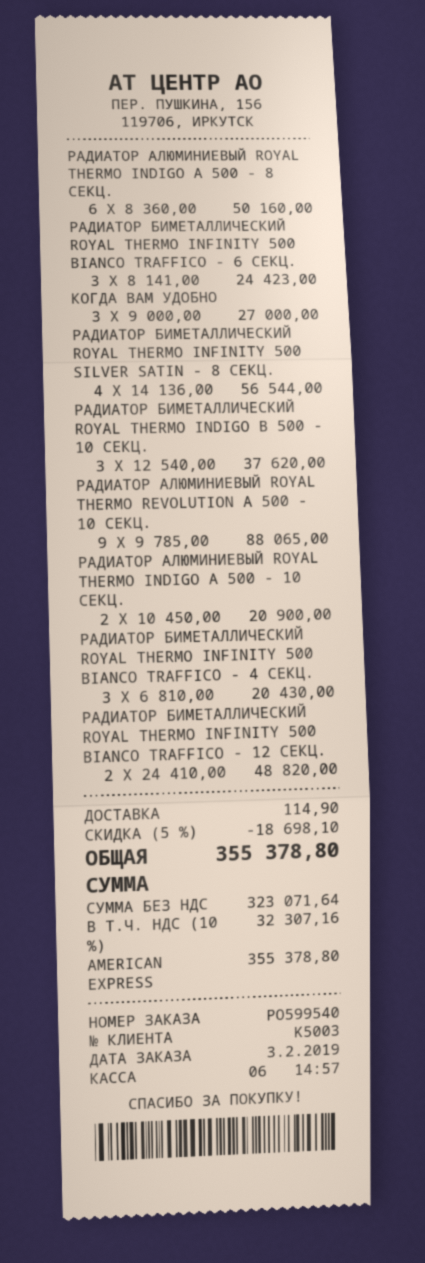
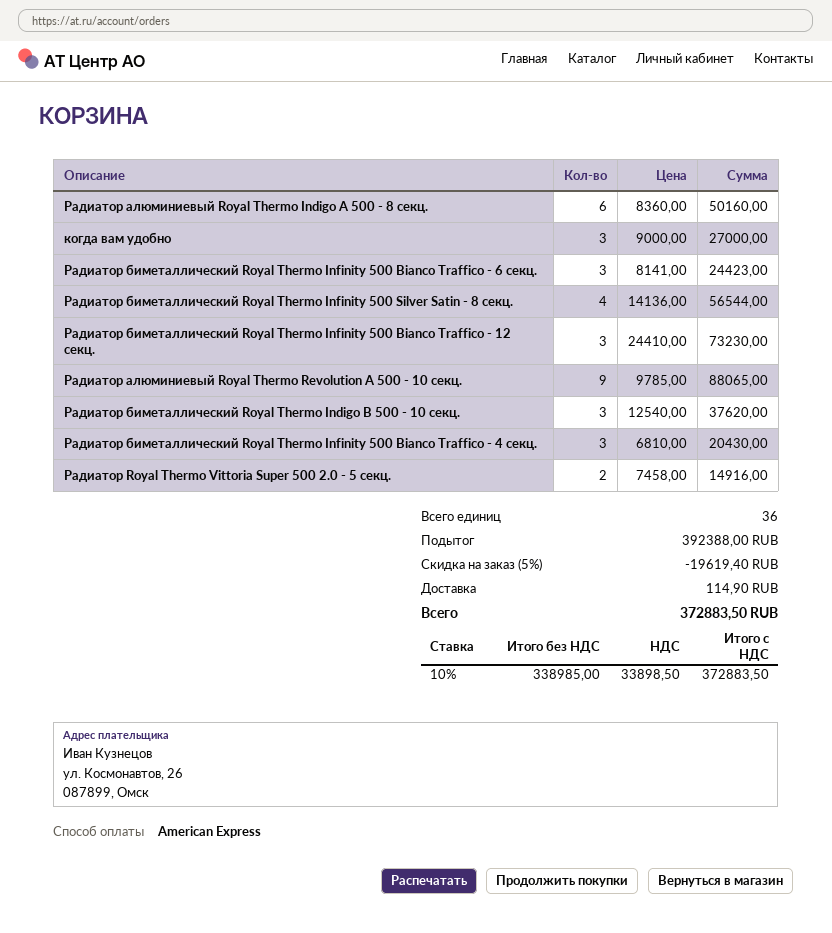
РАДИАТОР АЛЮМИНИЕВЫЙ ROYAL THERMO INDIGO A 500 - 10 СЕКЦ.: 2 x 10450.00 = 20900.00 -> none
РАДИАТОР БИМЕТАЛЛИЧЕСКИЙ ROYAL THERMO INFINITY 500 BIANCO TRAFFICO - 12 СЕКЦ.: 2 x 24410.00 = 48820.00 -> 3 x 24410.00 = 73230.00
Радиатор Royal Thermo Vittoria Super 500 2.0 - 5 секц.: none -> 2 x 7458.00 = 14916.00
discount: 5% = 18698.10 -> 5% = 19619.40
net: 323071.64 -> 338985.00
tax: 10% = 32307.16 -> 10% = 33898.50
total: 355378.80 -> 372883.50

